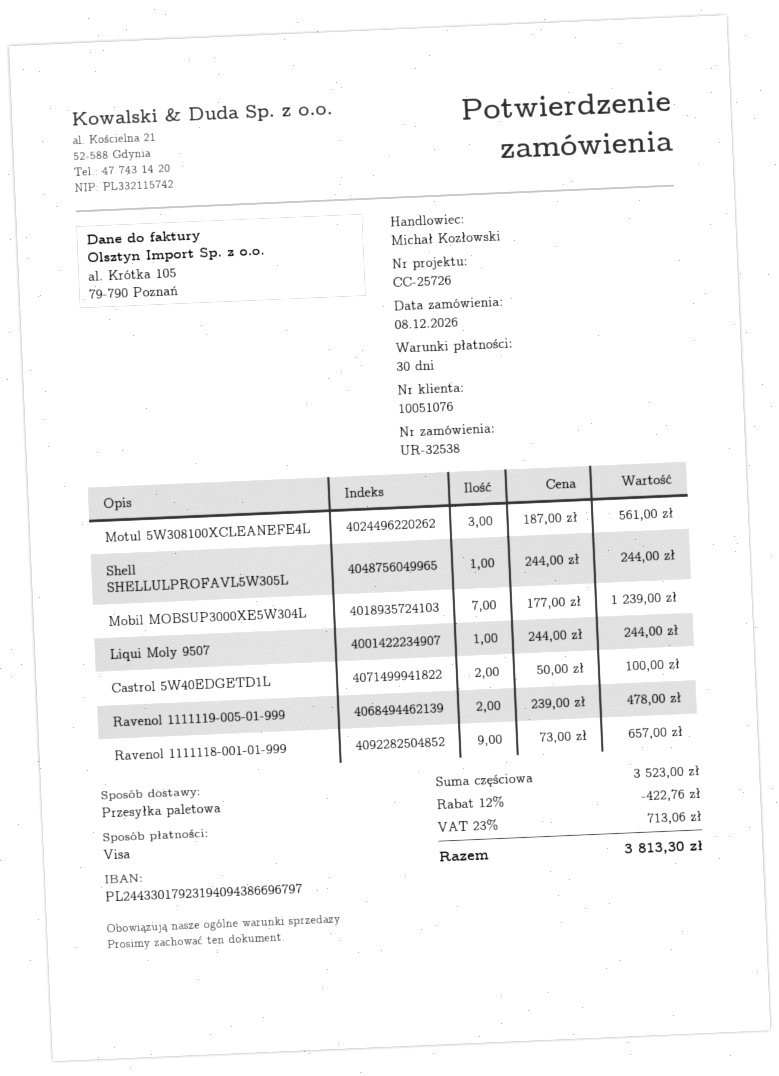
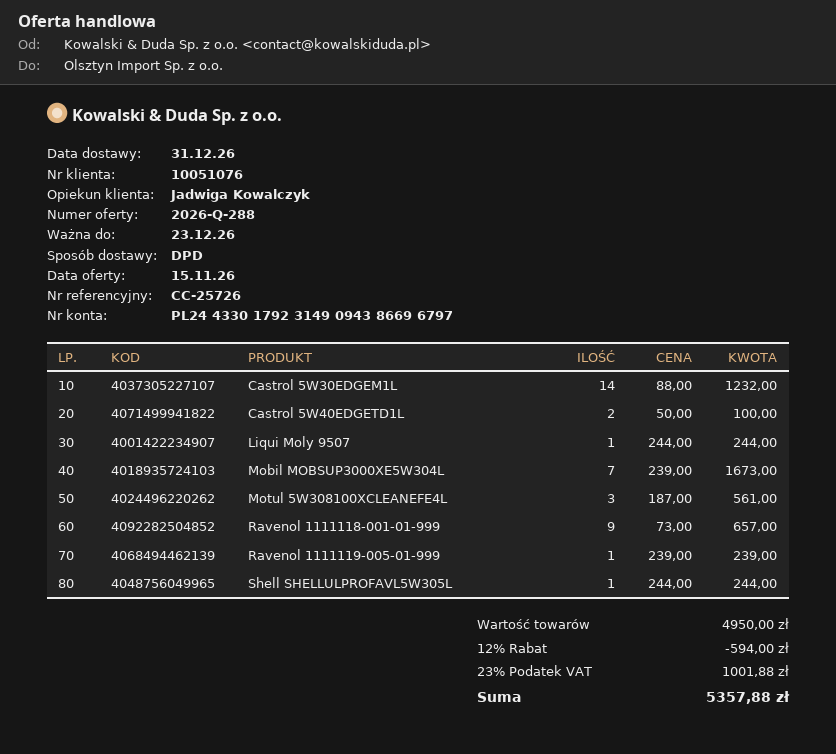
sales rep: Michał Kozłowski -> Jadwiga Kowalczyk
bank account: PL24433017923194094386696797 -> PL24433017923149094386696797
shipping method: pallet freight -> DPD
Mobil MOBSUP3000XE5W304L: 7 x 177.00 = 1239.00 -> 7 x 239.00 = 1673.00
Ravenol 1111119-005-01-999: 2 x 239.00 = 478.00 -> 1 x 239.00 = 239.00
Castrol 5W30EDGEM1L: none -> 14 x 88.00 = 1232.00
subtotal: 3523.00 -> 4950.00
discount: 12% = 422.76 -> 12% = 594.00
tax: 23% = 713.06 -> 23% = 1001.88
total: 3813.30 -> 5357.88

